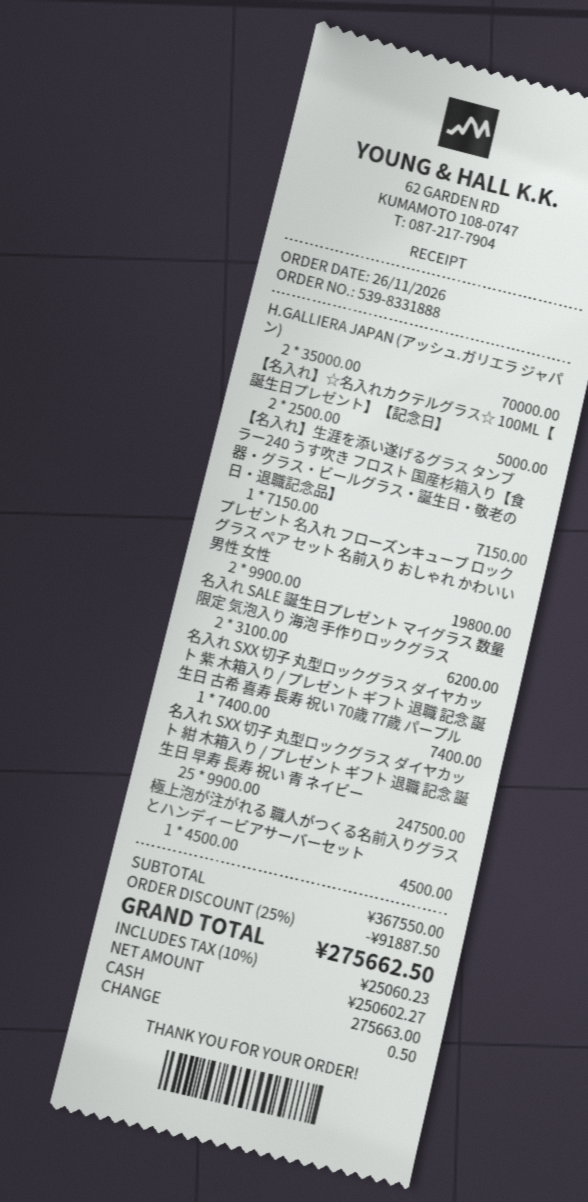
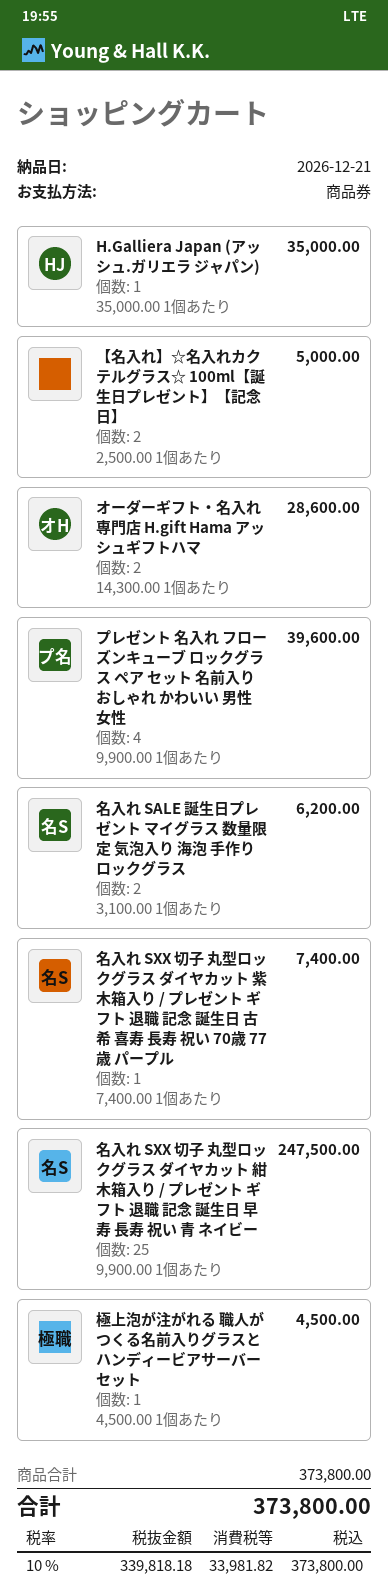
payment method: cash -> gift card
H.GALLIERA JAPAN (アッシュ.ガリエラ ジャパン): 2 x 35000.00 = 70000.00 -> 1 x 35000.00 = 35000.00
【名入れ】生涯を添い遂げるグラス タンブラー240 うす吹き フロスト 国産杉箱入り【食器・グラス・ビールグラス・誕生日・敬老の日・退職記念品】: 1 x 7150.00 = 7150.00 -> none
プレゼント 名入れ フローズンキューブ ロックグラス ペア セット 名前入り おしゃれ かわいい 男性 女性: 2 x 9900.00 = 19800.00 -> 4 x 9900.00 = 39600.00
オーダーギフト・名入れ専門店 H.gift Hama アッシュギフトハマ: none -> 2 x 14300.00 = 28600.00
subtotal: 367550.00 -> 373800.00
discount: 25% = 91887.50 -> none
net: 250602.27 -> 339818.18
tax: 10% = 25060.23 -> 10% = 33981.82
total: 275662.50 -> 373800.00

